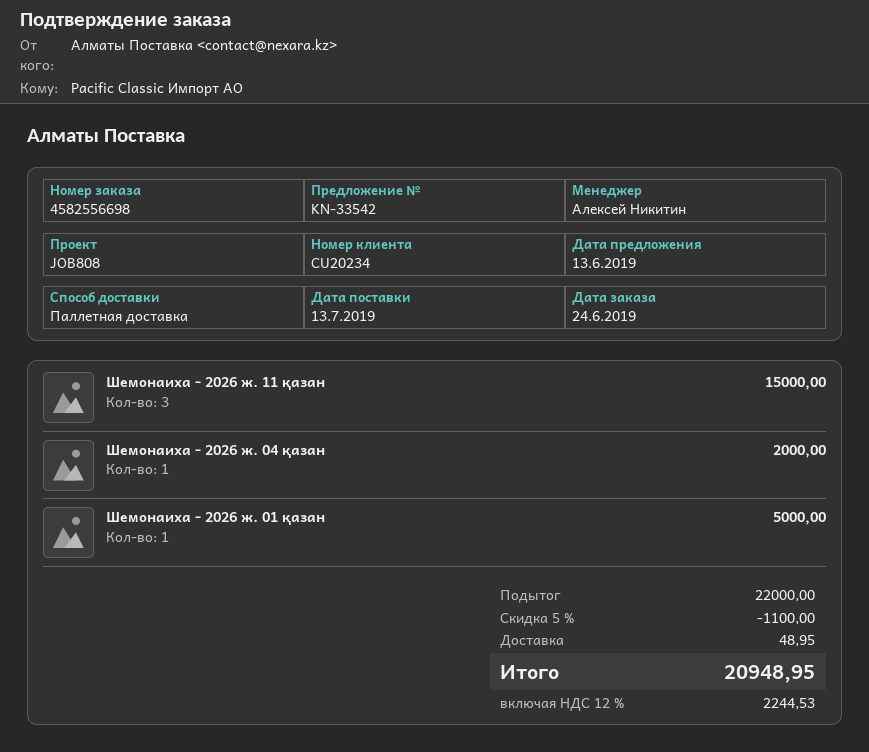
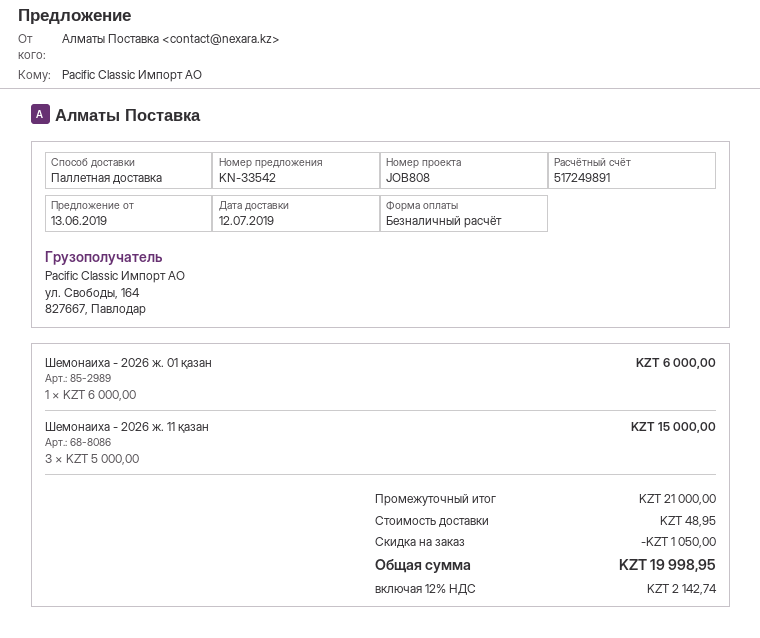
delivery date: 2019-07-13 -> 2019-07-12
Шемонаиха - 2026 ж. 04 қазан: 1 for 2000.00 -> none
Шемонаиха - 2026 ж. 01 қазан: 1 for 5000.00 -> 1 for 6000.00
subtotal: 22000.00 -> 21000.00
discount: 1100.00 -> 1050.00
tax: 12% = 2244.53 -> 12% = 2142.74
total: 20948.95 -> 19998.95

